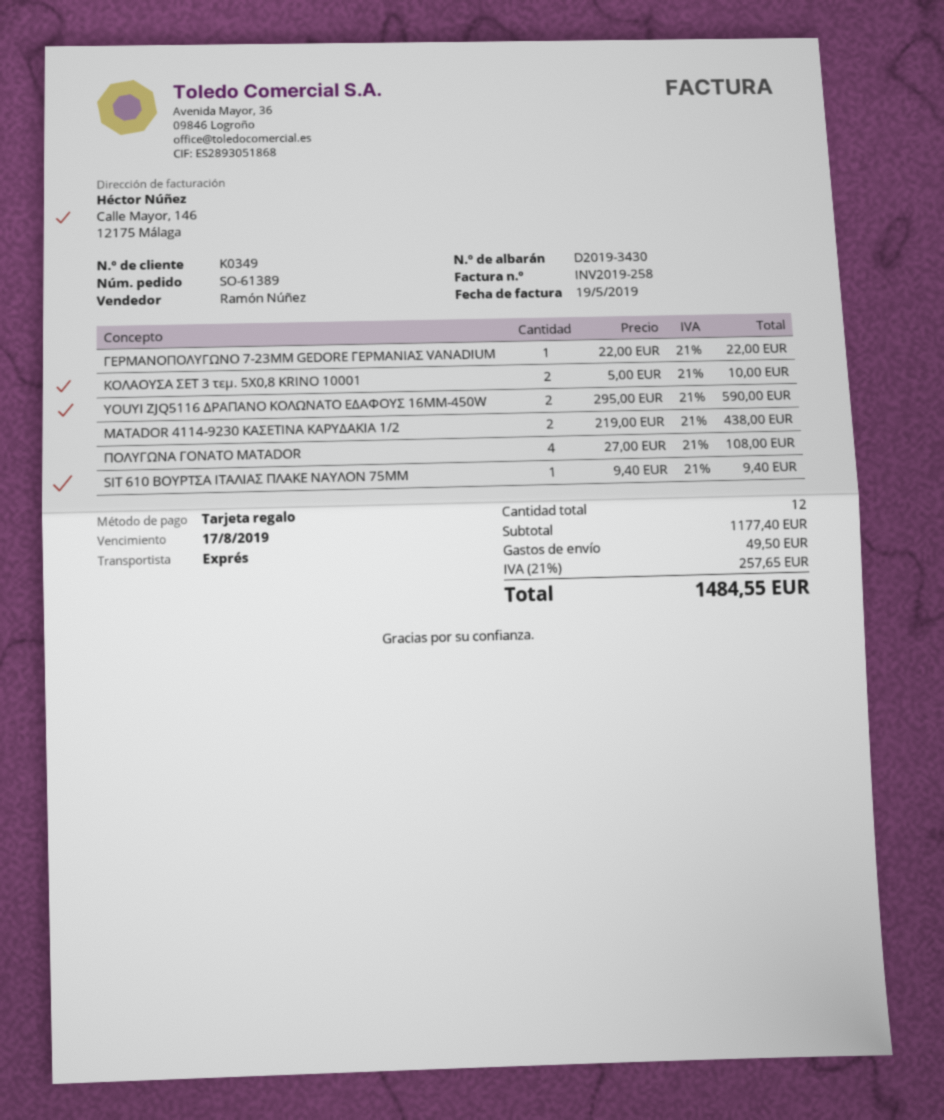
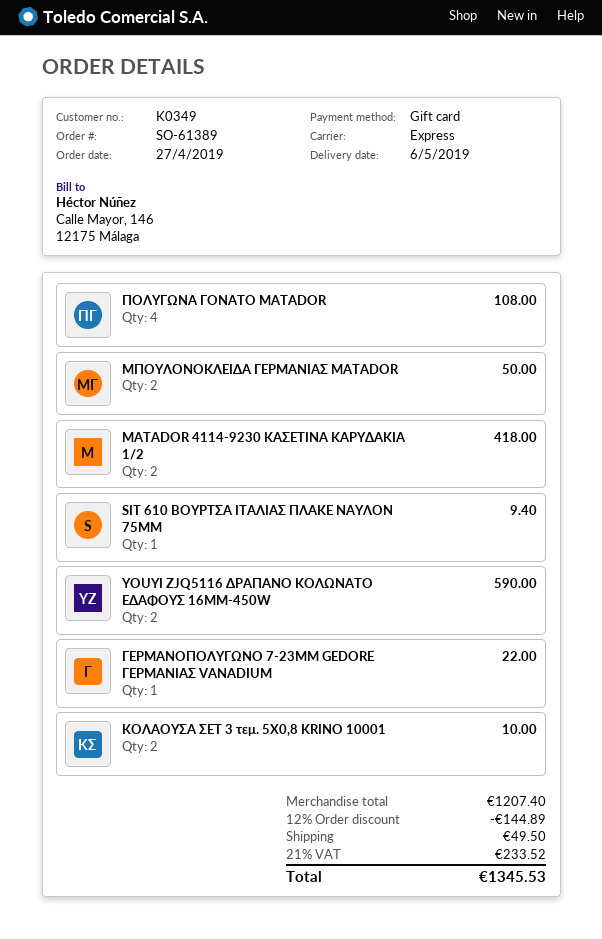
MATADOR 4114-9230 ΚΑΣΕΤΙΝΑ ΚΑΡΥΔΑΚΙΑ 1/2: 2 for 438.00 -> 2 for 418.00
ΜΠΟΥΛΟΝΟΚΛΕΙΔΑ ΓΕΡΜΑΝΙΑΣ MATADOR: none -> 2 for 50.00
subtotal: 1177.40 -> 1207.40
discount: none -> 12% = 144.89
tax: 21% = 257.65 -> 21% = 233.52
total: 1484.55 -> 1345.53

